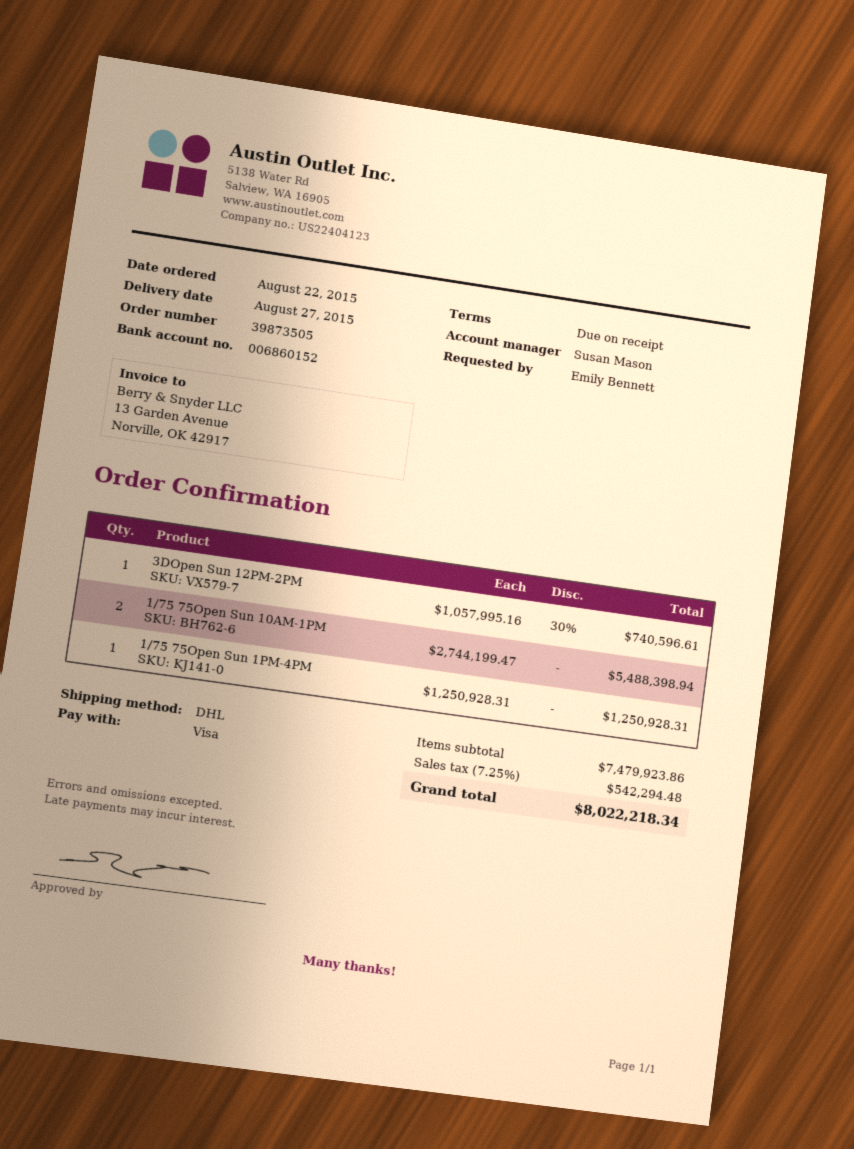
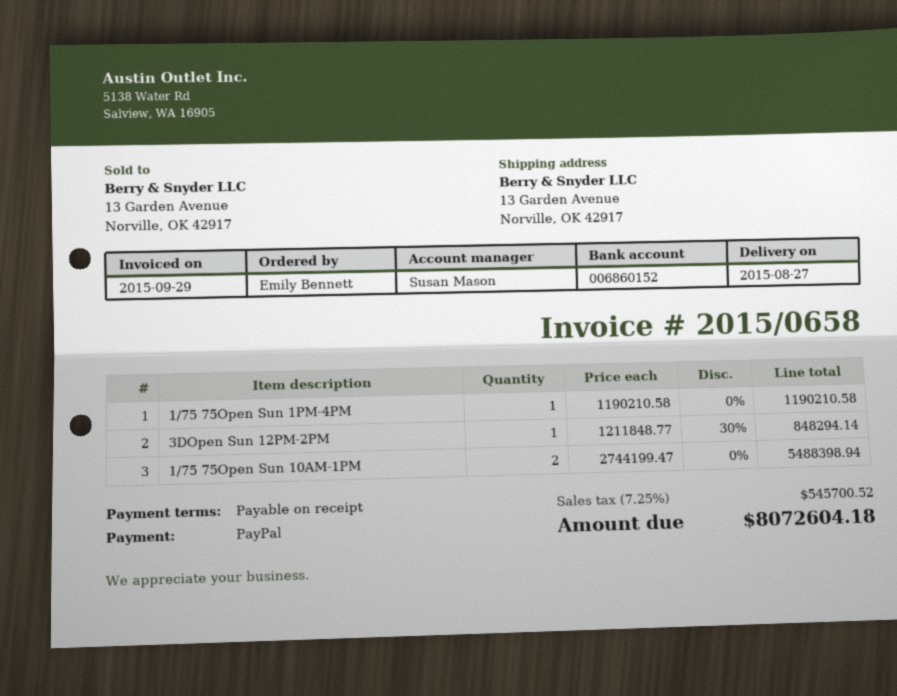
payment method: Visa -> PayPal
3DOpen Sun 12PM-2PM: 1 x 1057995.16 - 30% = 740596.61 -> 1 x 1211848.77 - 30% = 848294.14
1/75 75Open Sun 1PM-4PM: 1 x 1250928.31 = 1250928.31 -> 1 x 1190210.58 = 1190210.58
tax: 7.25% = 542294.48 -> 7.25% = 545700.52
total: 8022218.34 -> 8072604.18

